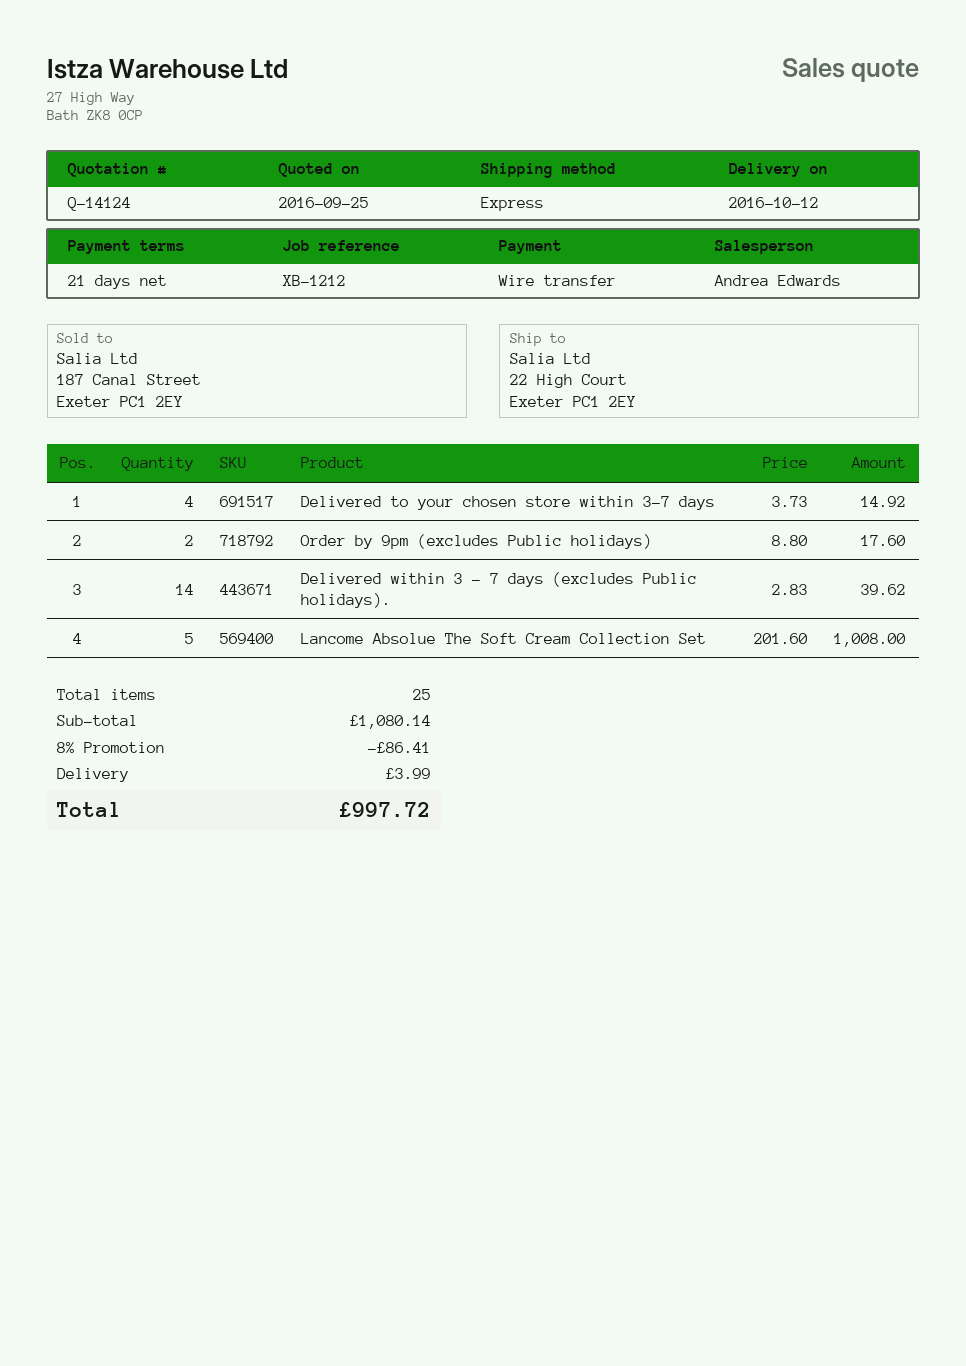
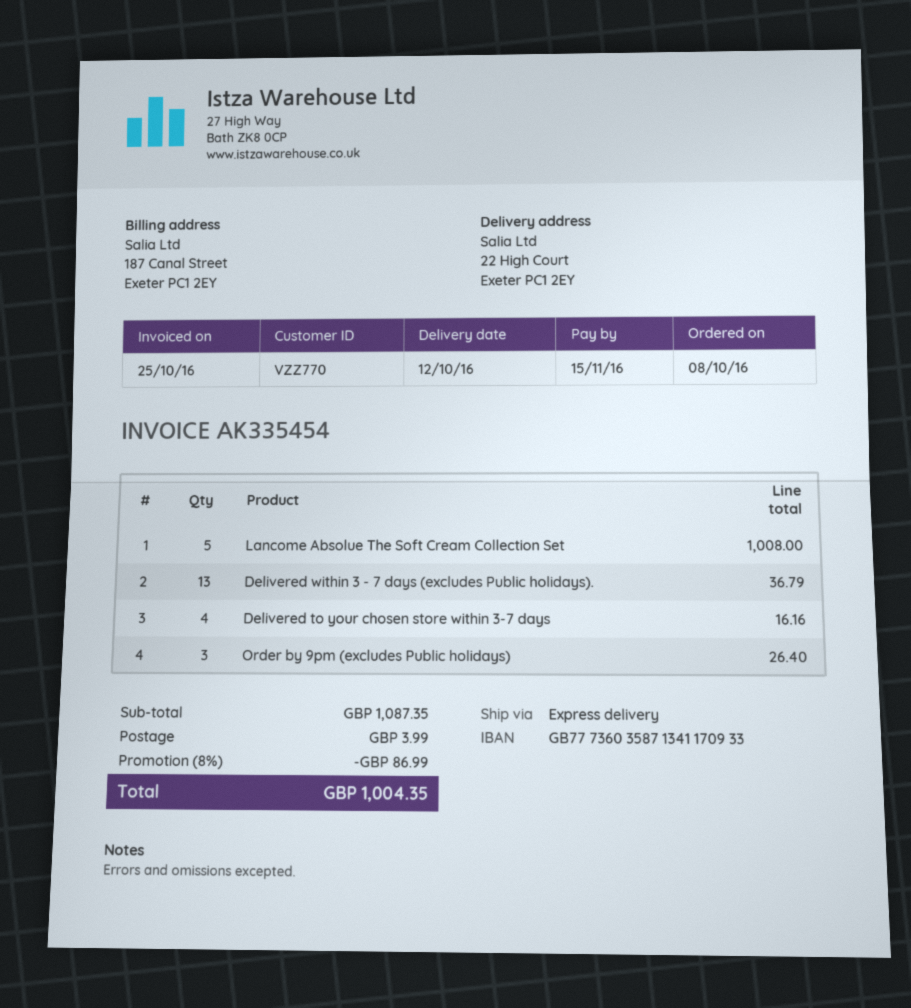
Delivered to your chosen store within 3-7 days: 4 for 14.92 -> 4 for 16.16
Order by 9pm (excludes Public holidays): 2 for 17.60 -> 3 for 26.40
Delivered within 3 - 7 days (excludes Public holidays).: 14 for 39.62 -> 13 for 36.79
subtotal: 1080.14 -> 1087.35
discount: 8% = 86.41 -> 8% = 86.99
total: 997.72 -> 1004.35

